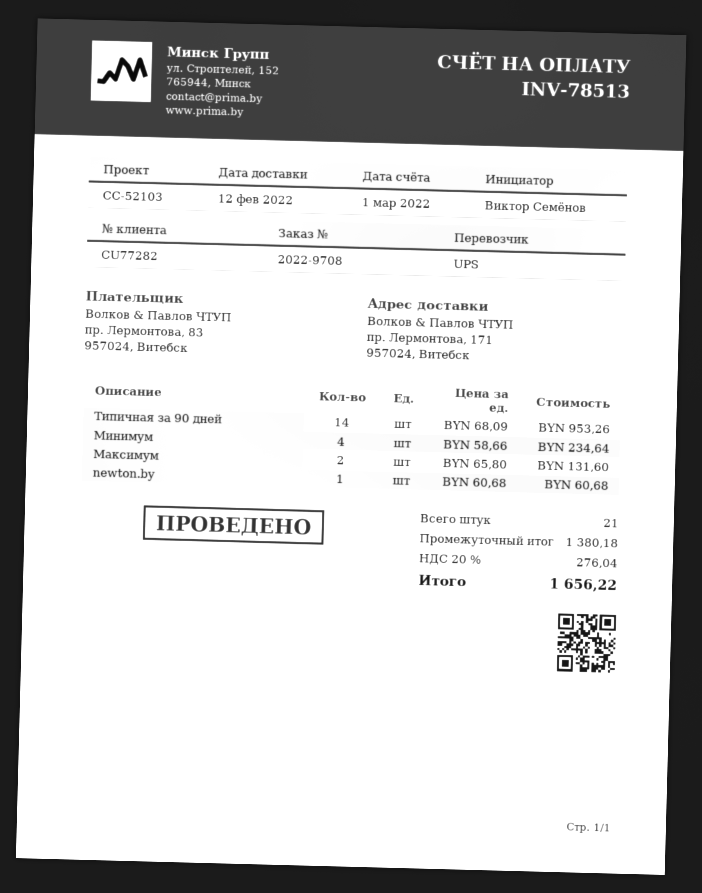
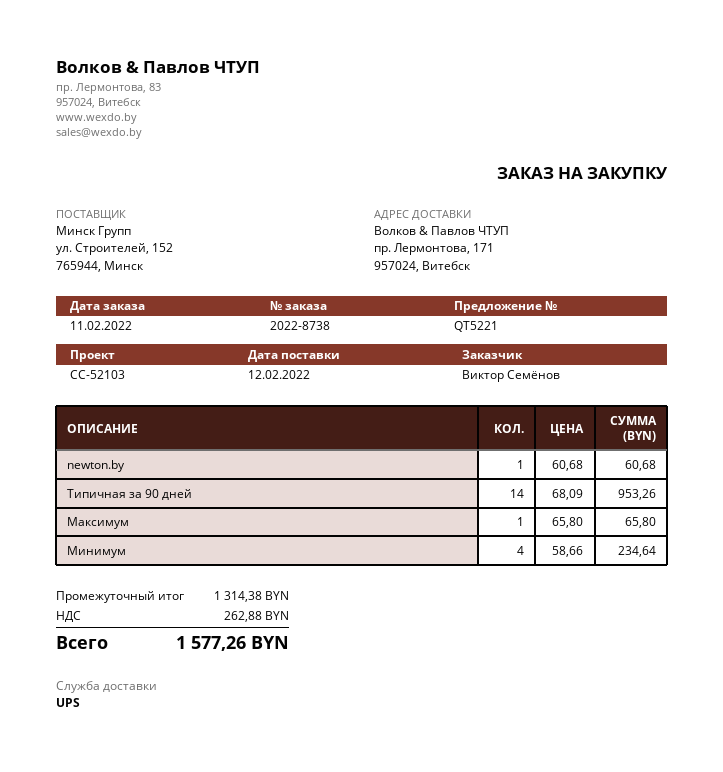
order number: 2022-9708 -> 2022-8738
Максимум: 2 x 65.80 = 131.60 -> 1 x 65.80 = 65.80
subtotal: 1380.18 -> 1314.38
tax: 276.04 -> 262.88
total: 1656.22 -> 1577.26

